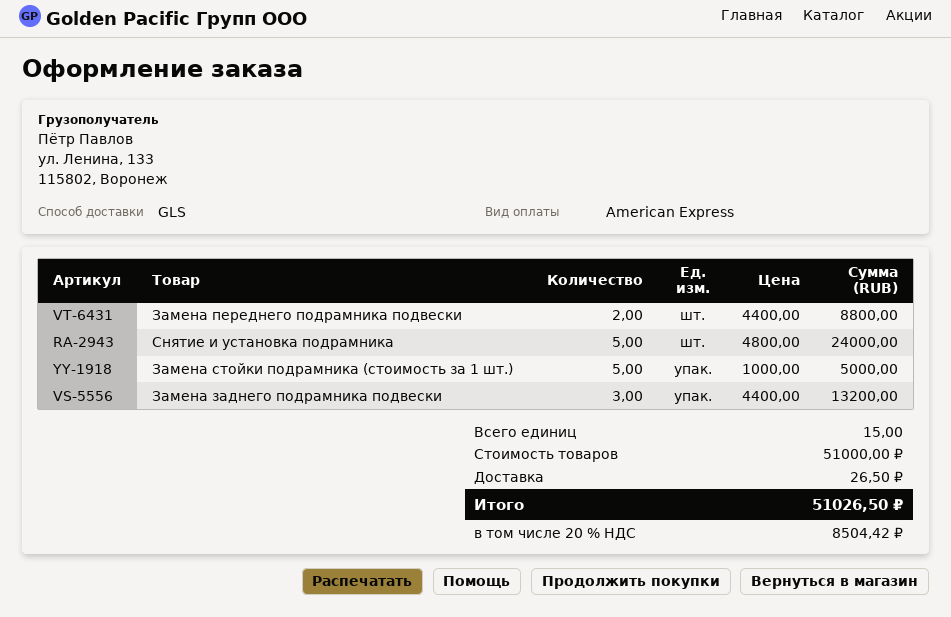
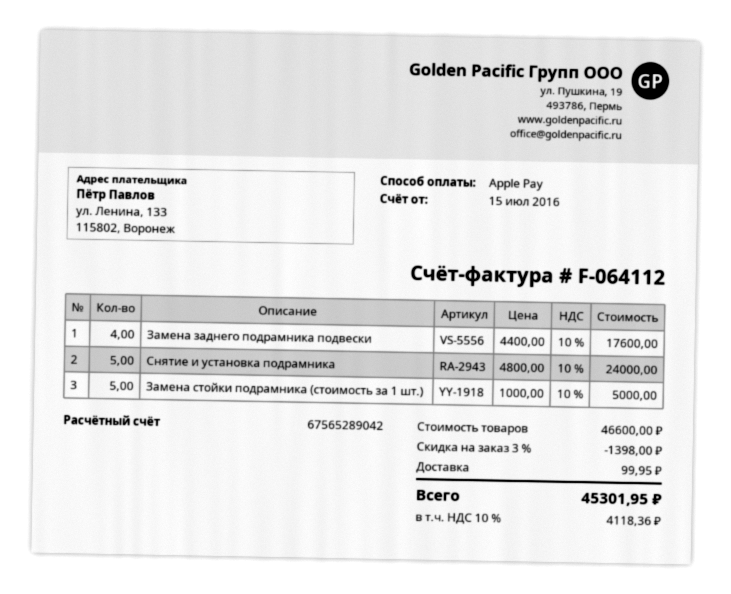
payment method: American Express -> Apple Pay
Замена переднего подрамника подвески: 2 x 4400.00 = 8800.00 -> none
Замена заднего подрамника подвески: 3 x 4400.00 = 13200.00 -> 4 x 4400.00 = 17600.00
subtotal: 51000.00 -> 46600.00
discount: none -> 3% = 1398.00
shipping: 26.50 -> 99.95
tax: 20% = 8504.42 -> 10% = 4118.36
total: 51026.50 -> 45301.95

